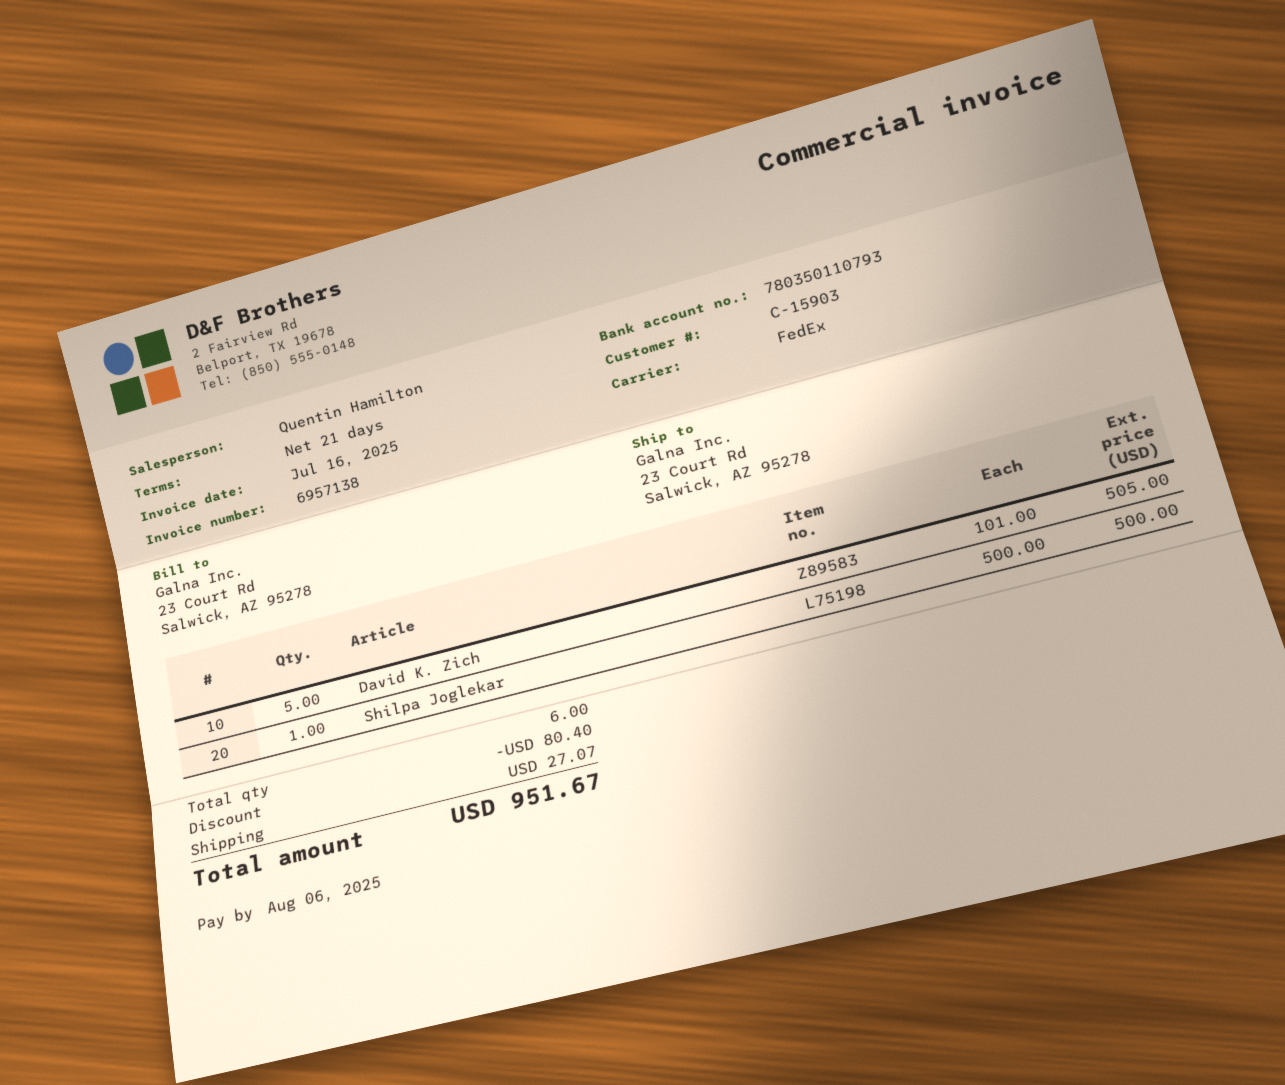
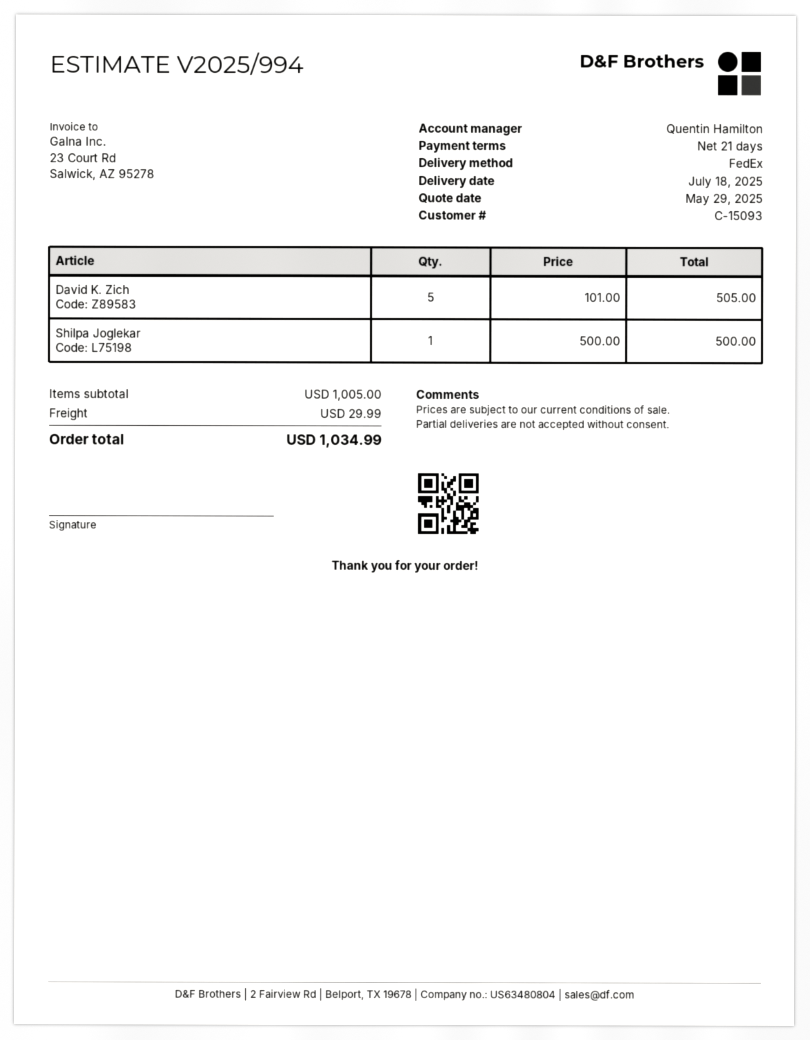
customer number: C-15903 -> C-15093
discount: 80.40 -> none
shipping: 27.07 -> 29.99
total: 951.67 -> 1034.99

